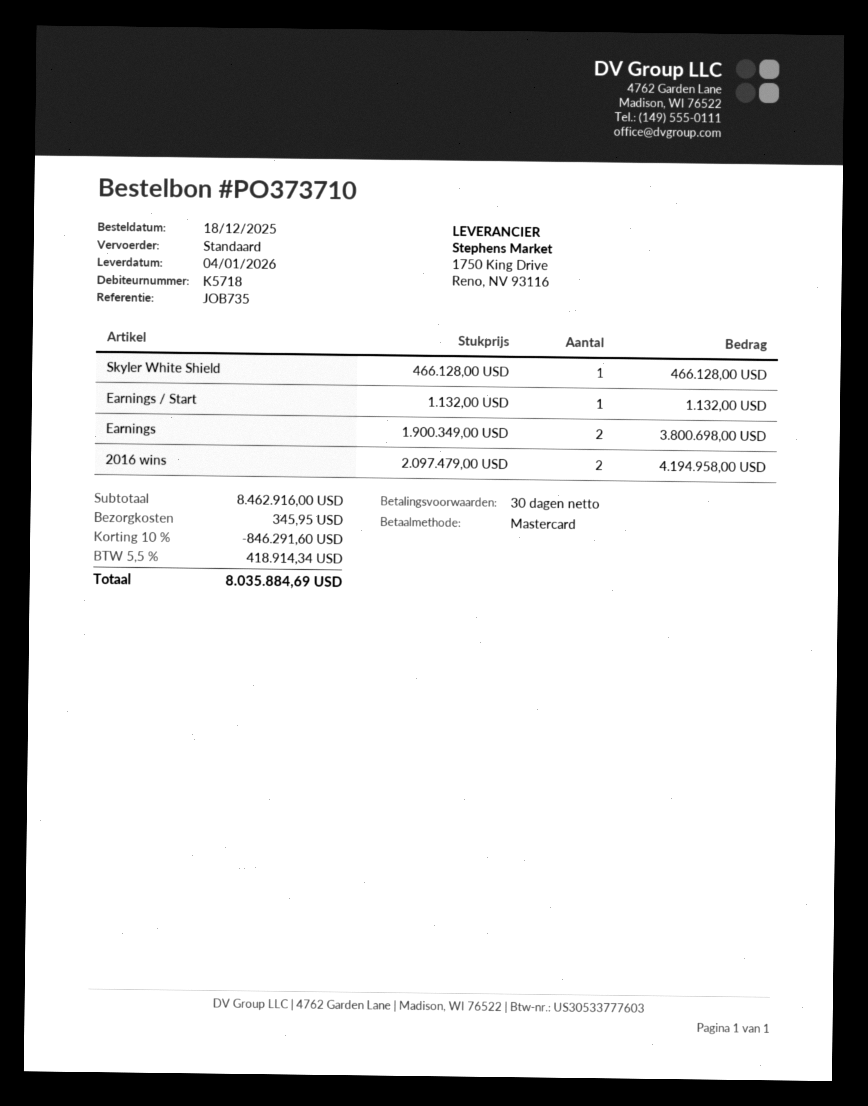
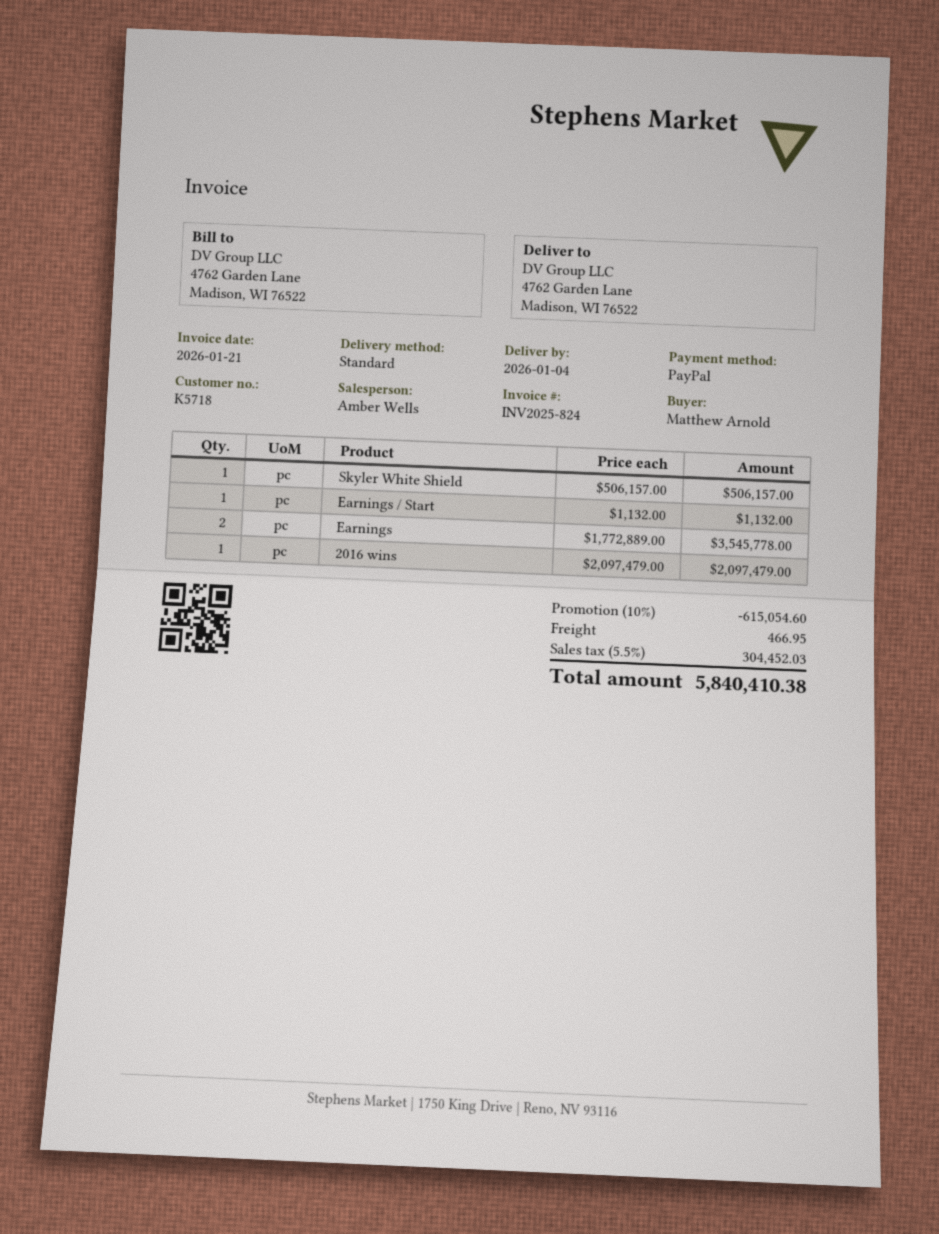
payment method: Mastercard -> PayPal
Skyler White Shield: 1 x 466128.00 = 466128.00 -> 1 x 506157.00 = 506157.00
Earnings: 2 x 1900349.00 = 3800698.00 -> 2 x 1772889.00 = 3545778.00
2016 wins: 2 x 2097479.00 = 4194958.00 -> 1 x 2097479.00 = 2097479.00
discount: 10% = 846291.60 -> 10% = 615054.60
shipping: 345.95 -> 466.95
tax: 5.5% = 418914.34 -> 5.5% = 304452.03
total: 8035884.69 -> 5840410.38

